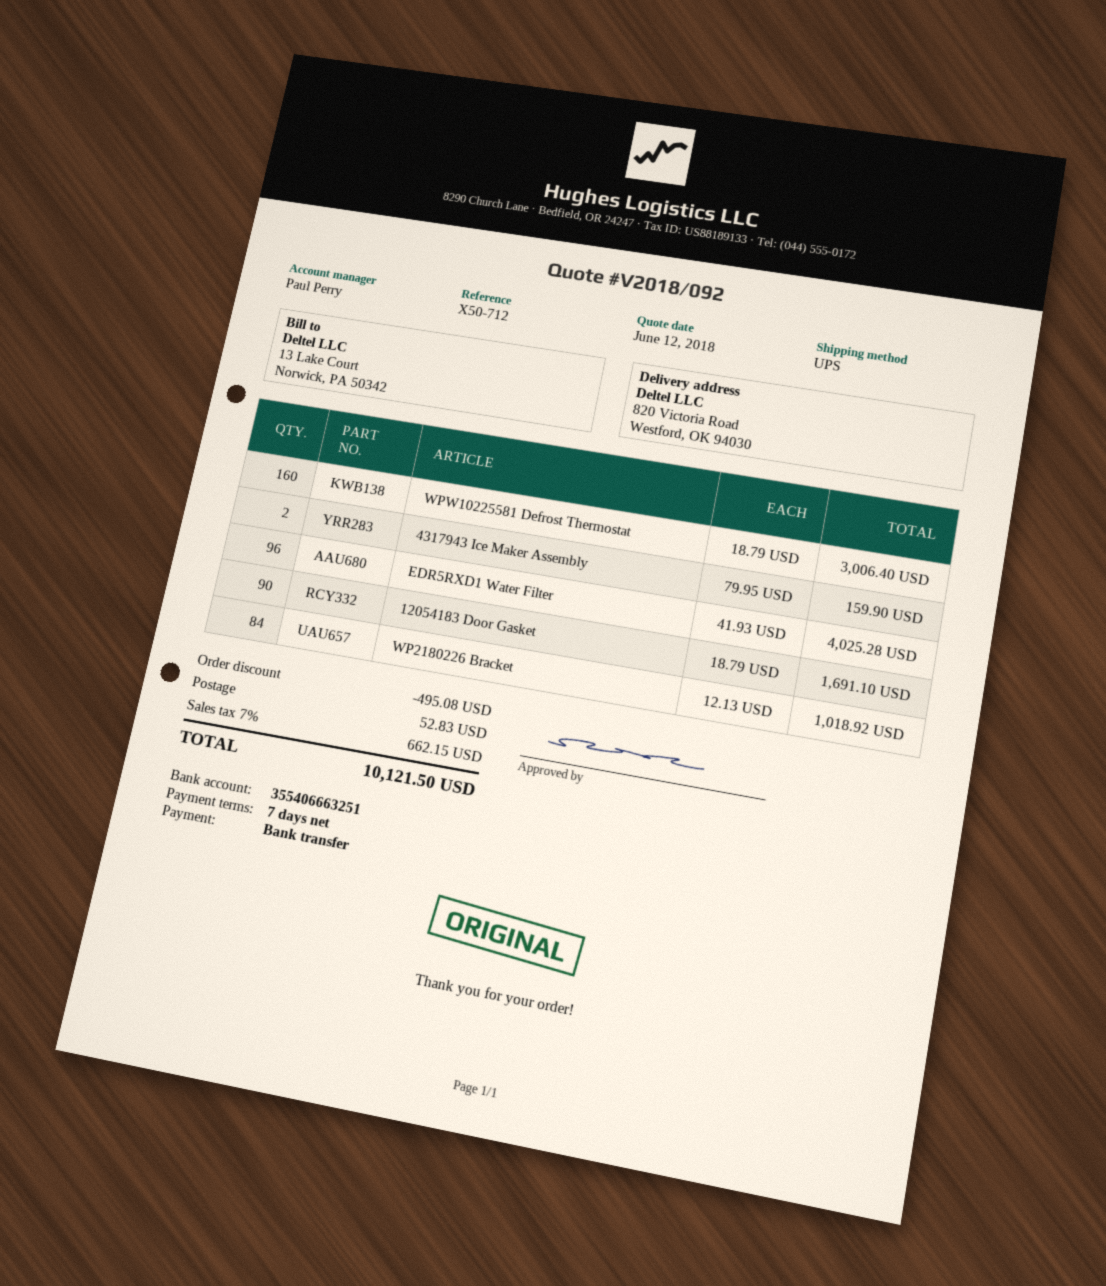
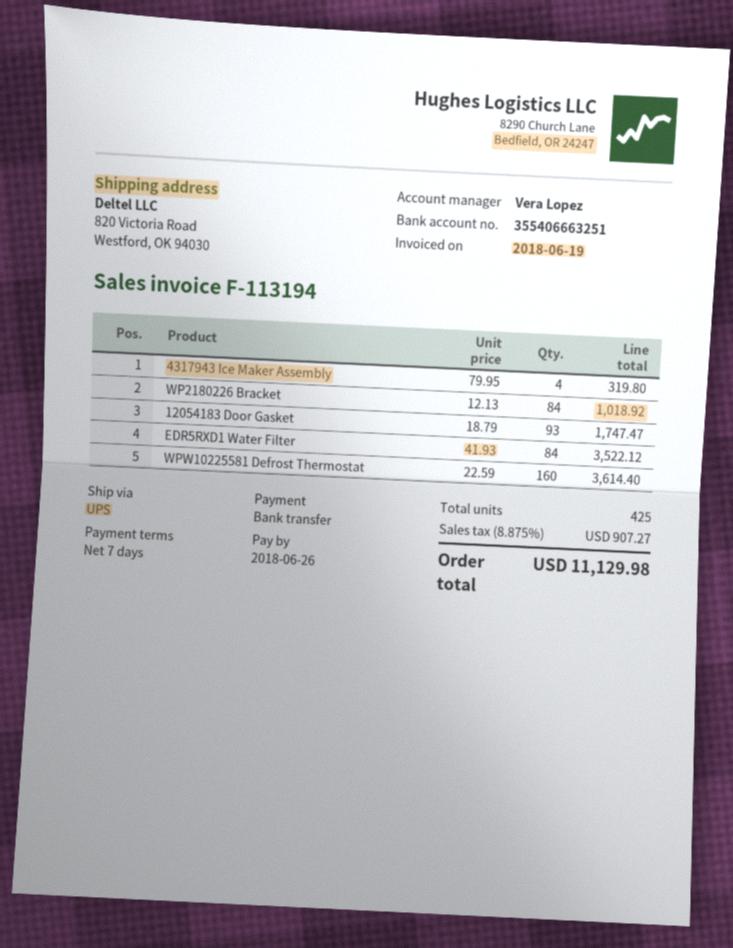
sales rep: Paul Perry -> Vera Lopez
WPW10225581 Defrost Thermostat: 160 x 18.79 = 3006.40 -> 160 x 22.59 = 3614.40
4317943 Ice Maker Assembly: 2 x 79.95 = 159.90 -> 4 x 79.95 = 319.80
EDR5RXD1 Water Filter: 96 x 41.93 = 4025.28 -> 84 x 41.93 = 3522.12
12054183 Door Gasket: 90 x 18.79 = 1691.10 -> 93 x 18.79 = 1747.47
discount: 495.08 -> none
shipping: 52.83 -> none
tax: 7% = 662.15 -> 8.875% = 907.27
total: 10121.50 -> 11129.98

